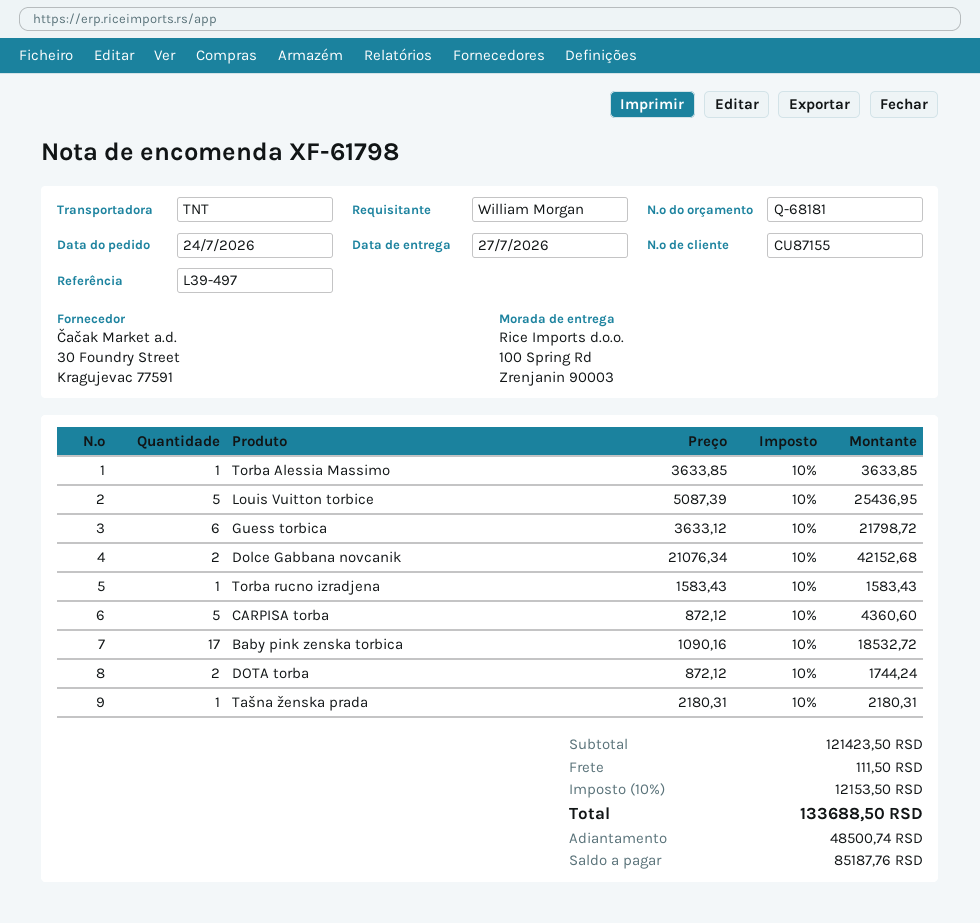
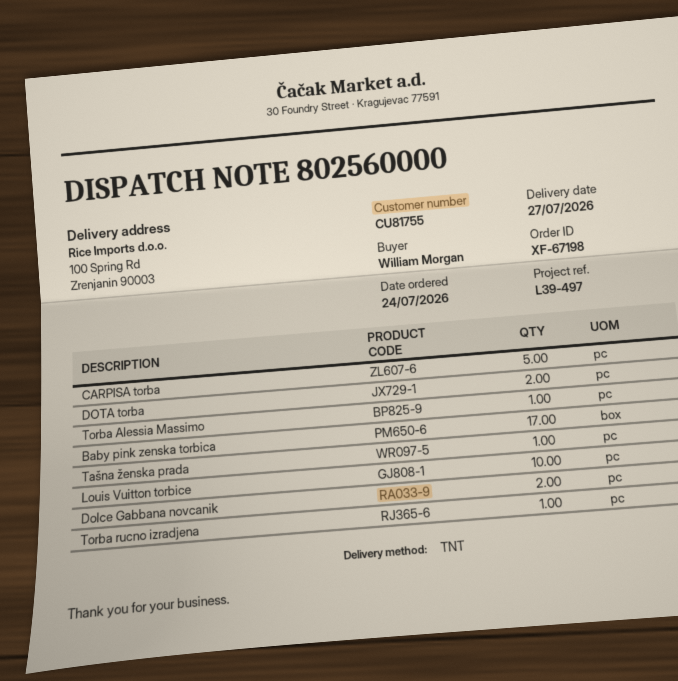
order number: XF-61798 -> XF-67198
customer number: CU87155 -> CU81755
Louis Vuitton torbice: 5 -> 10
Guess torbica: 6 -> none

